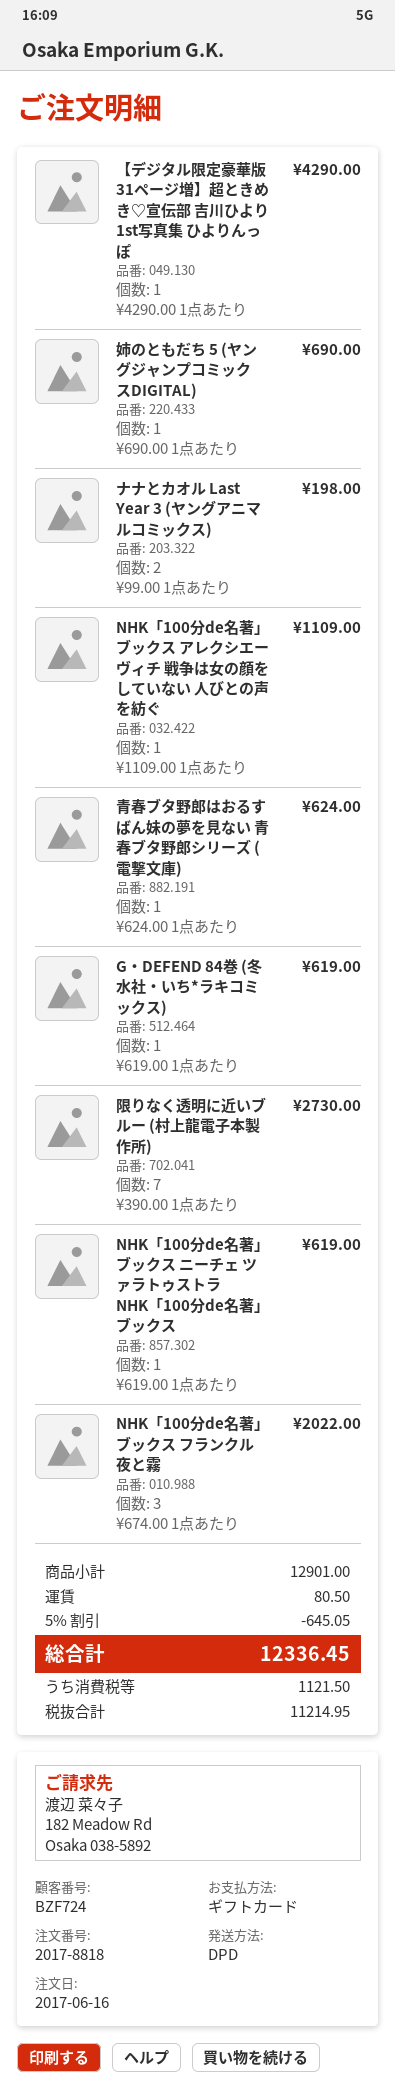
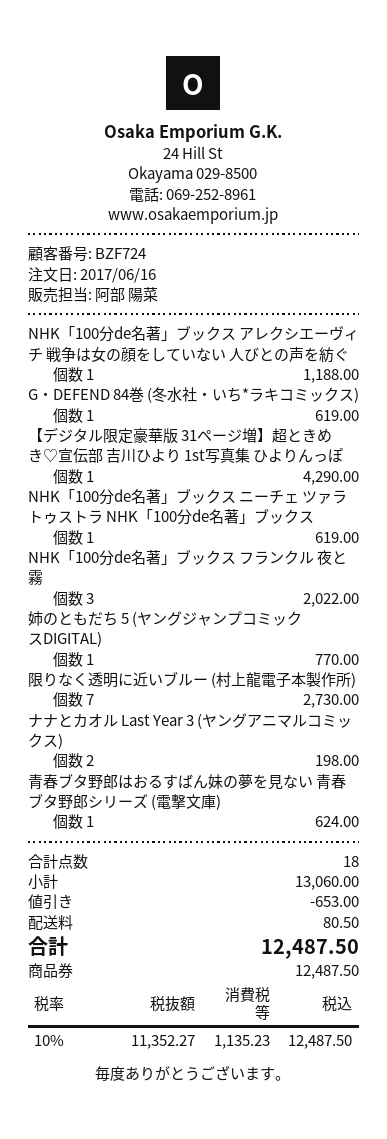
姉のともだち 5 (ヤングジャンプコミックスDIGITAL): 1 for 690.00 -> 1 for 770.00
NHK「100分de名著」ブックス アレクシエーヴィチ 戦争は女の顔をしていない 人びとの声を紡ぐ: 1 for 1109.00 -> 1 for 1188.00
subtotal: 12901.00 -> 13060.00
discount: 645.05 -> 653.00
net: 11214.95 -> 11352.27
tax: 1121.50 -> 1135.23
total: 12336.45 -> 12487.50

